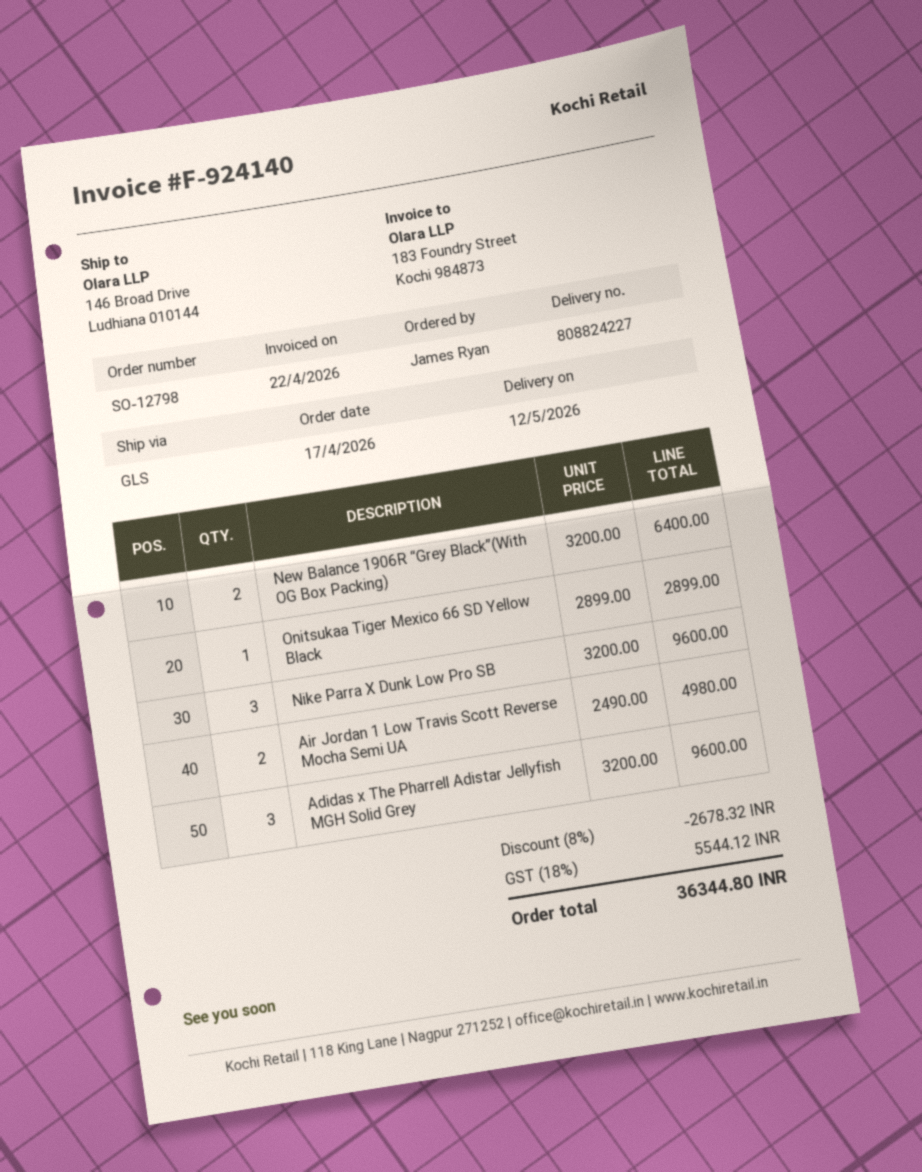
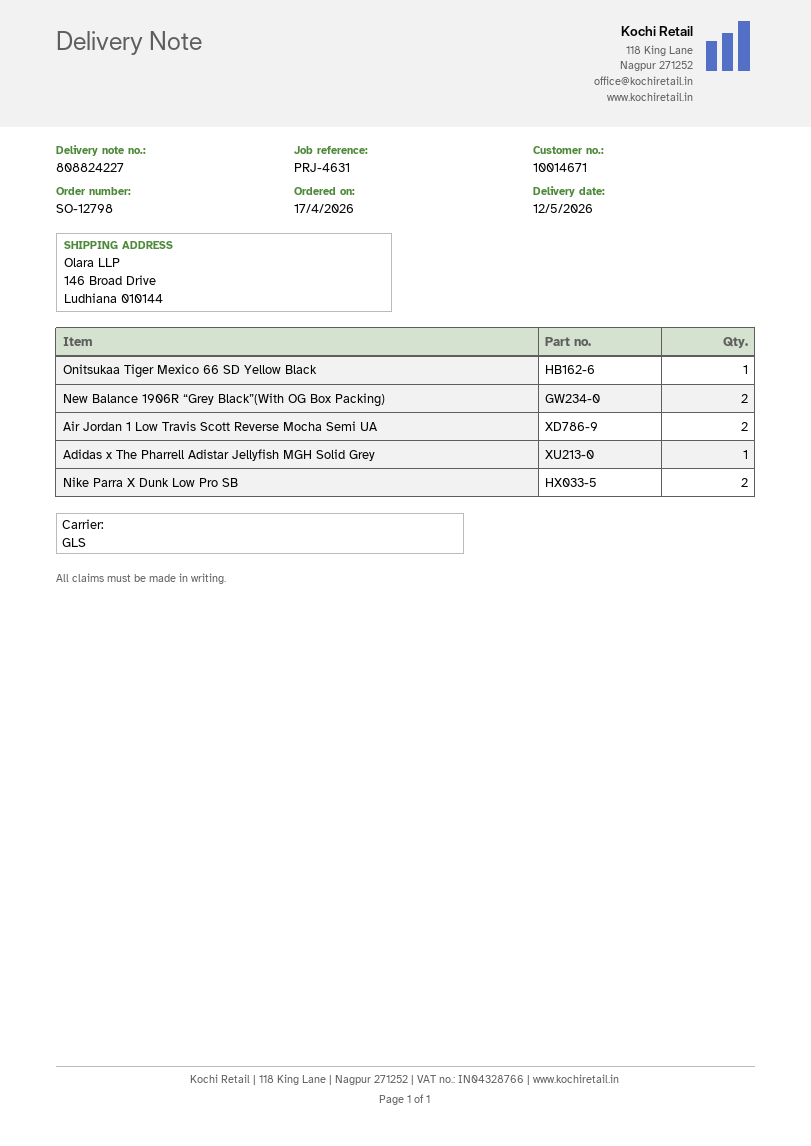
Nike Parra X Dunk Low Pro SB: 3 -> 2
Adidas x The Pharrell Adistar Jellyfish MGH Solid Grey: 3 -> 1

